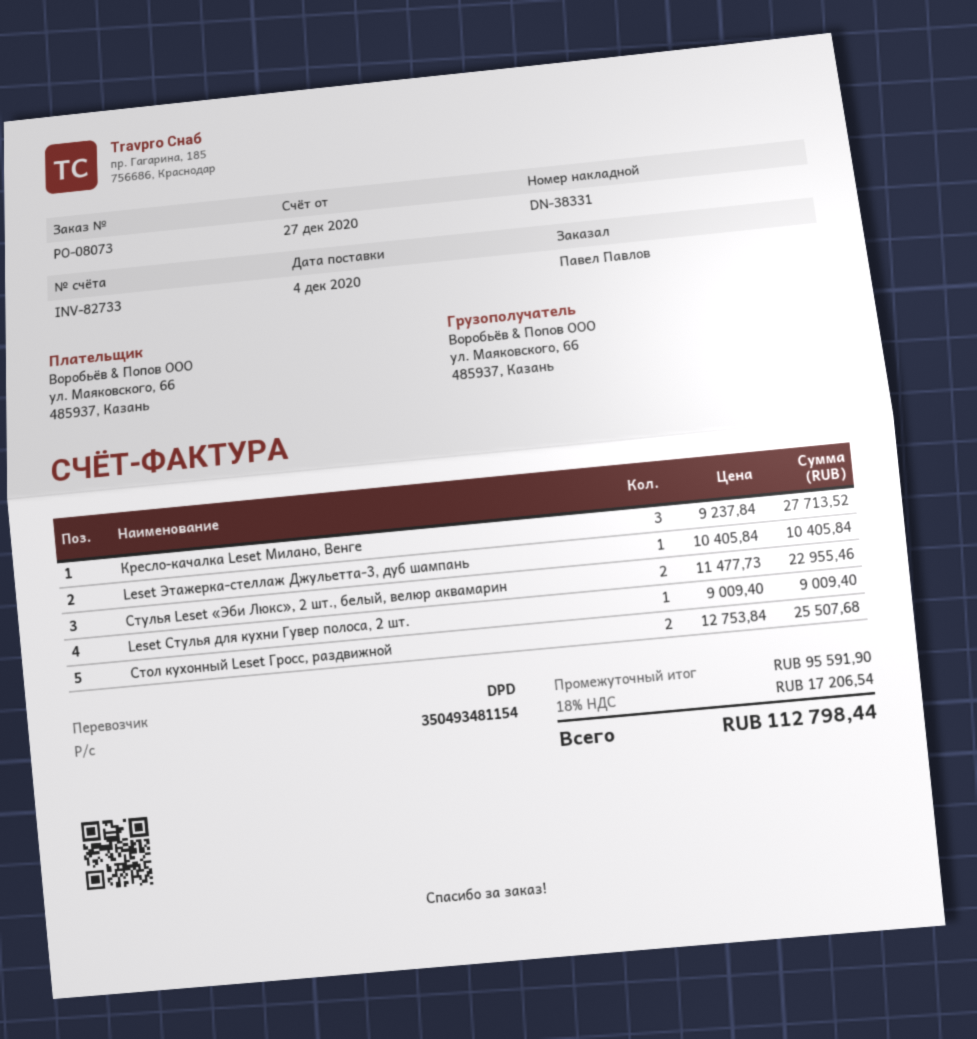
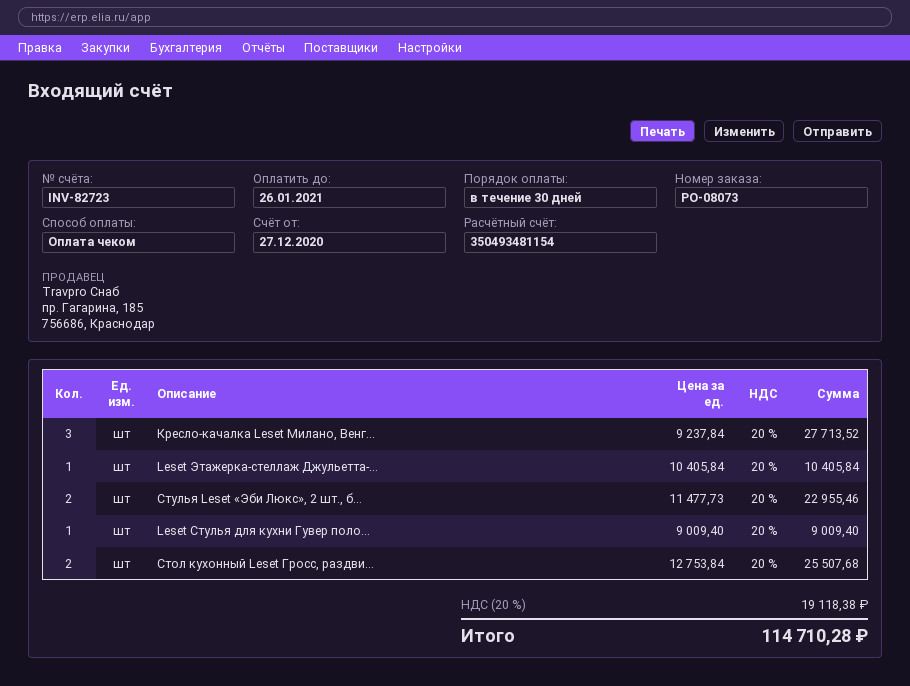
invoice number: INV-82733 -> INV-82723
tax: 18% = 17206.54 -> 20% = 19118.38
total: 112798.44 -> 114710.28

